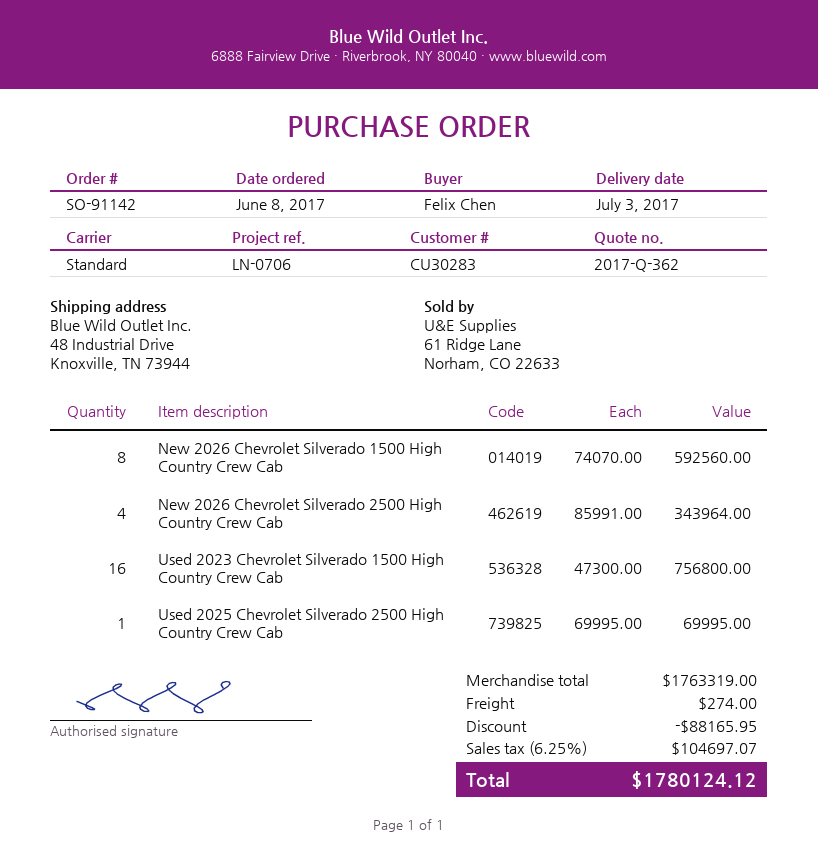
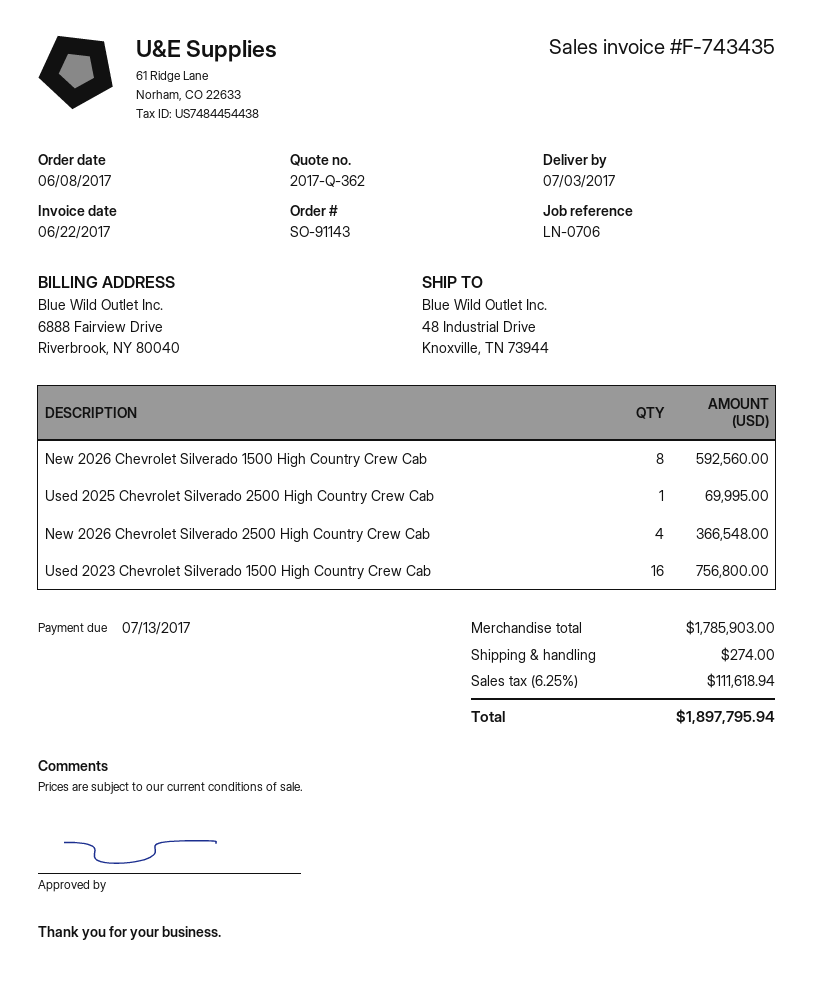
order number: SO-91142 -> SO-91143
New 2026 Chevrolet Silverado 2500 High Country Crew Cab: 4 for 343964.00 -> 4 for 366548.00
subtotal: 1763319.00 -> 1785903.00
discount: 88165.95 -> none
tax: 6.25% = 104697.07 -> 6.25% = 111618.94
total: 1780124.12 -> 1897795.94

